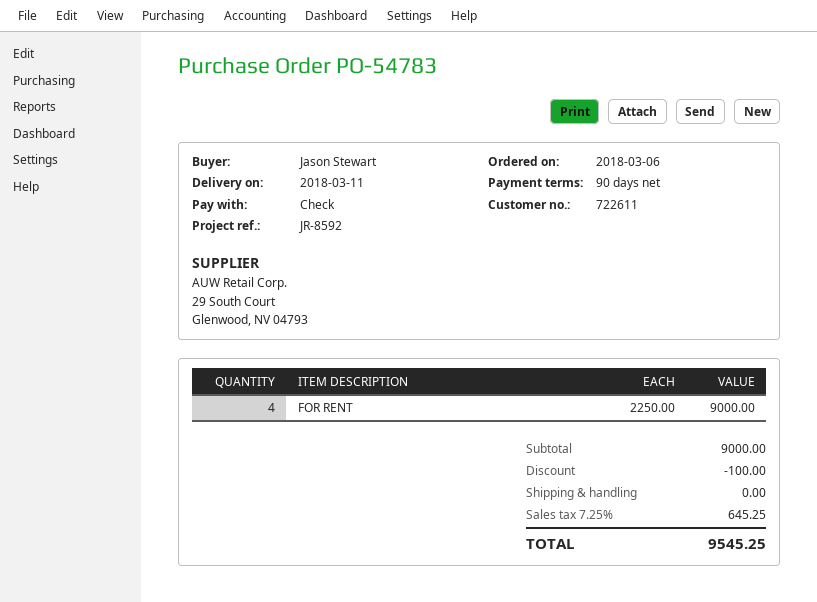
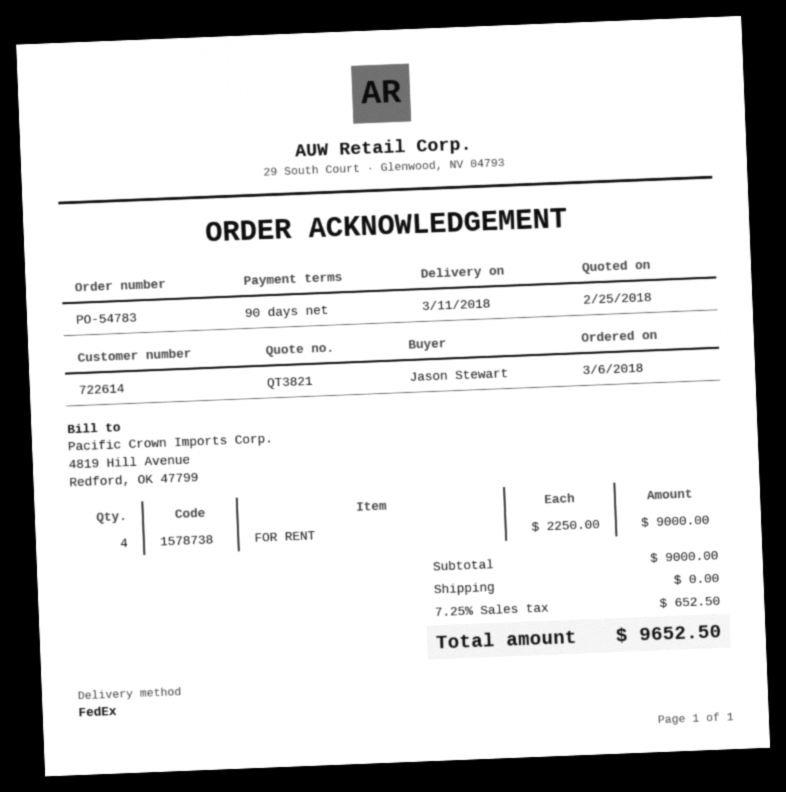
customer number: 722611 -> 722614
discount: 100.00 -> none
tax: 7.25% = 645.25 -> 7.25% = 652.50
total: 9545.25 -> 9652.50

